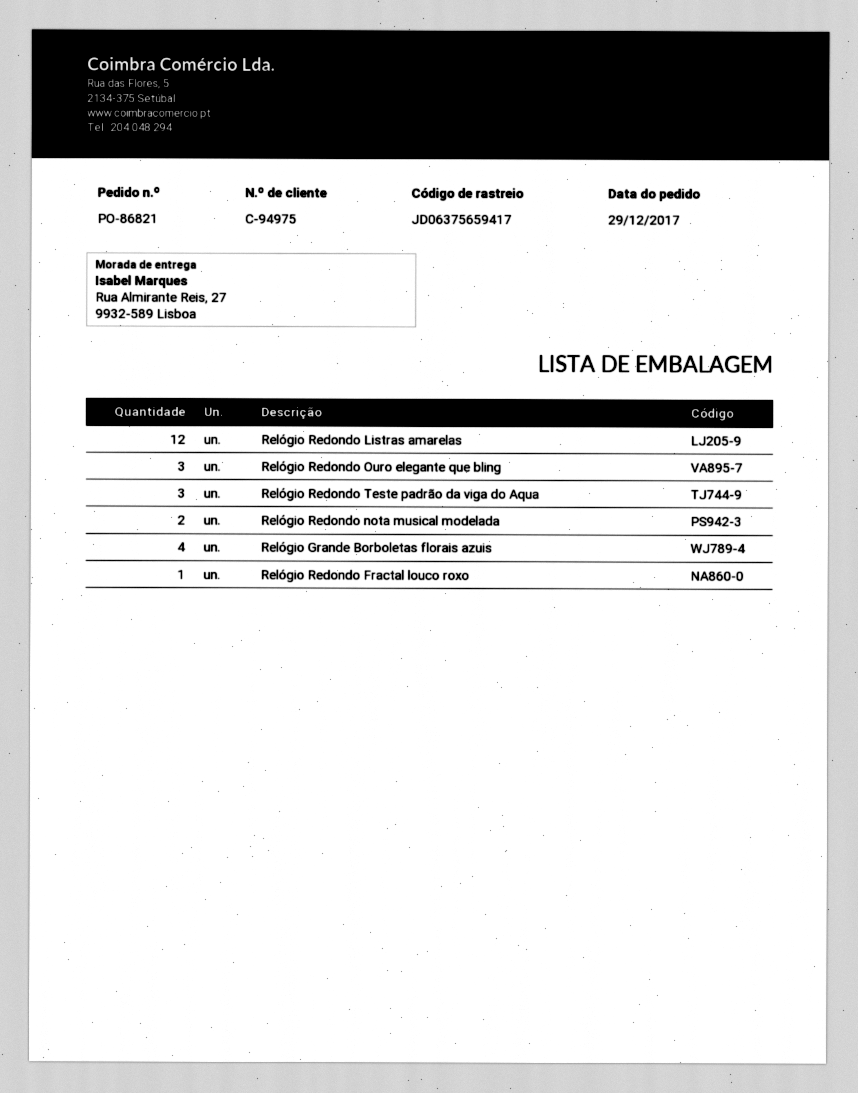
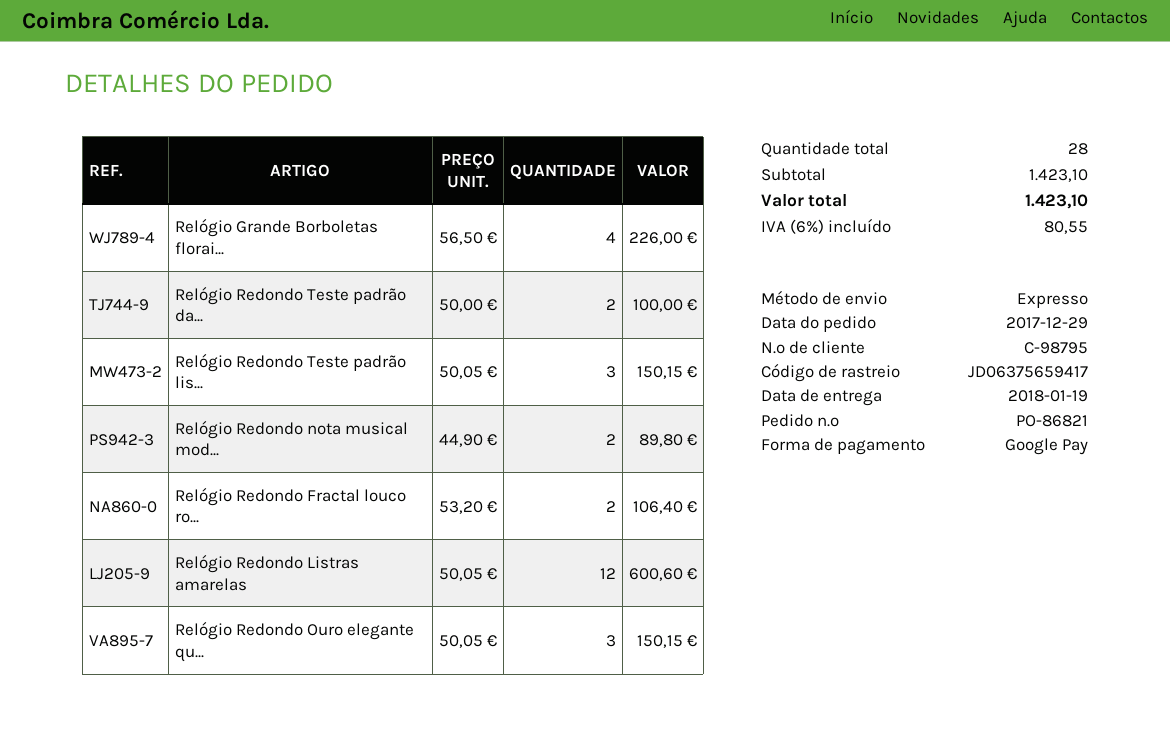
customer number: C-94975 -> C-98795
Relógio Redondo Teste padrão da viga do Aqua: 3 -> 2
Relógio Redondo Fractal louco roxo: 1 -> 2
Relógio Redondo Teste padrão lis...: none -> 3

